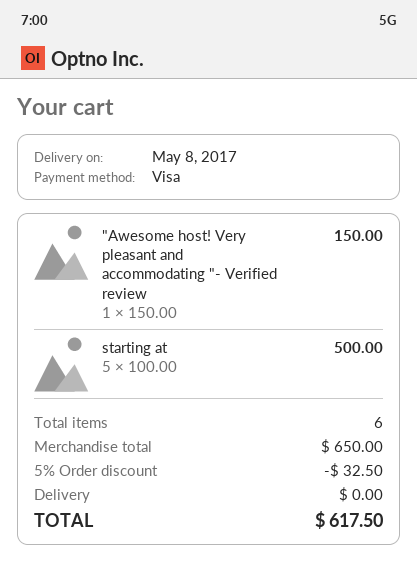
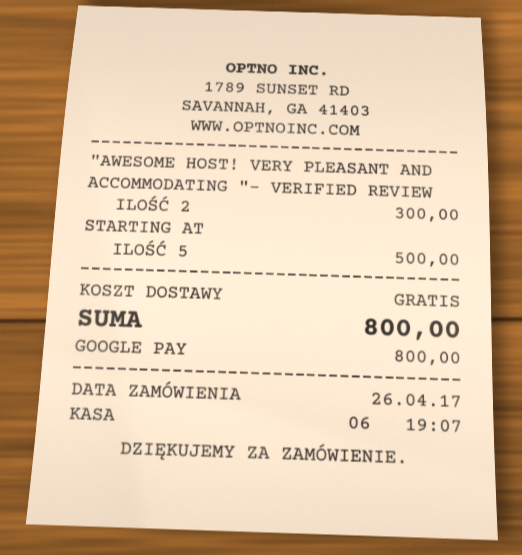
payment method: Visa -> Google Pay
"Awesome host! Very pleasant and accommodating "- Verified review: 1 for 150.00 -> 2 for 300.00
discount: 5% = 32.50 -> none
total: 617.50 -> 800.00

